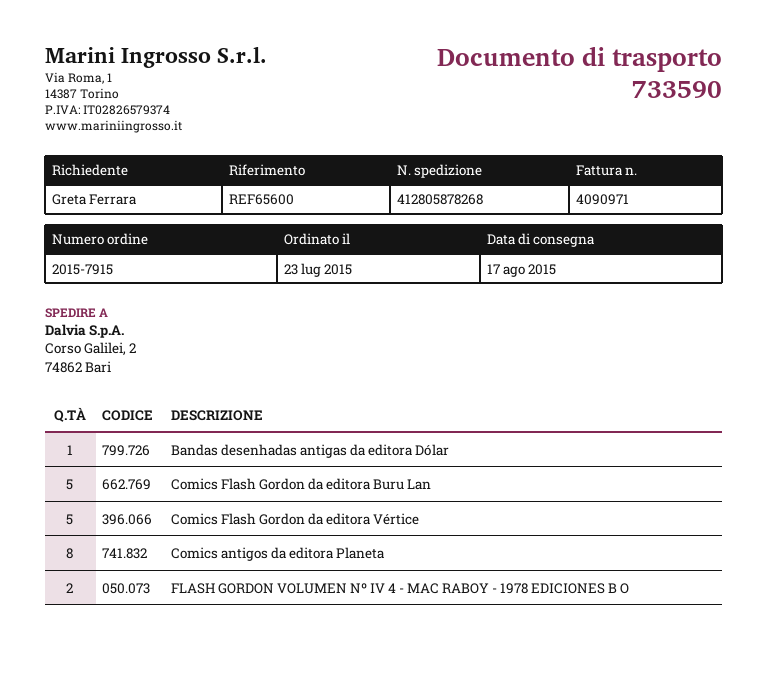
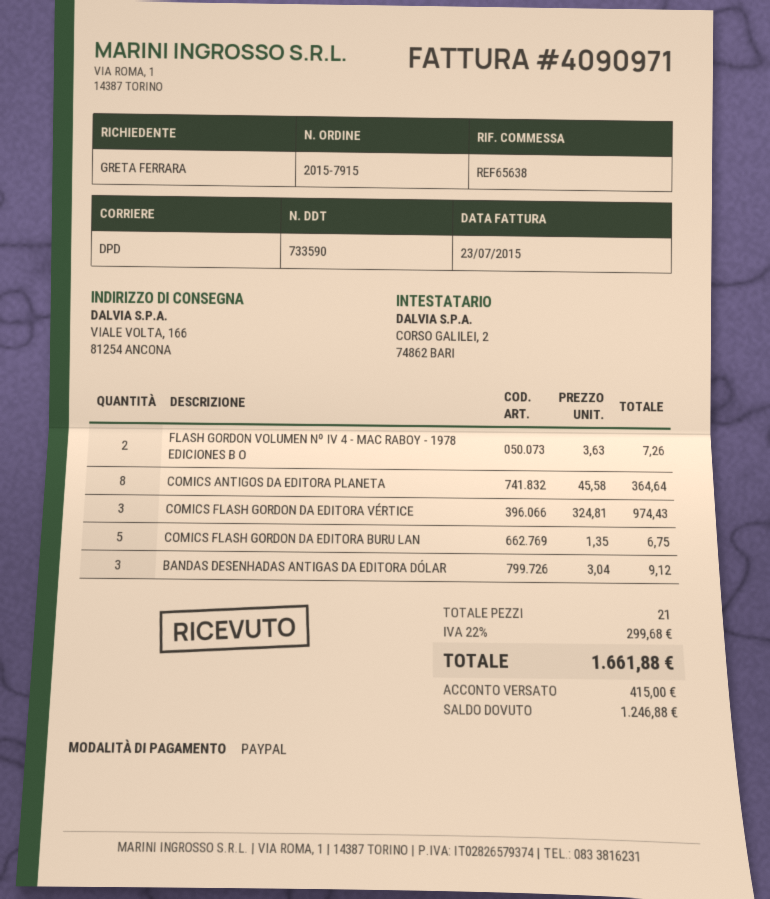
reference: REF65600 -> REF65638
ship to: Corso Galilei, 2, 74862 Bari -> VIALE VOLTA, 166, 81254 ANCONA
Bandas desenhadas antigas da editora Dólar: 1 -> 3
Comics Flash Gordon da editora Vértice: 5 -> 3

